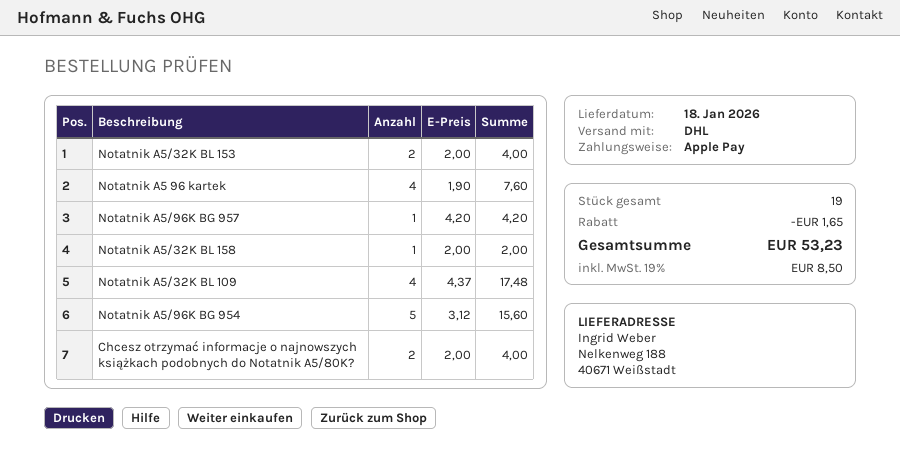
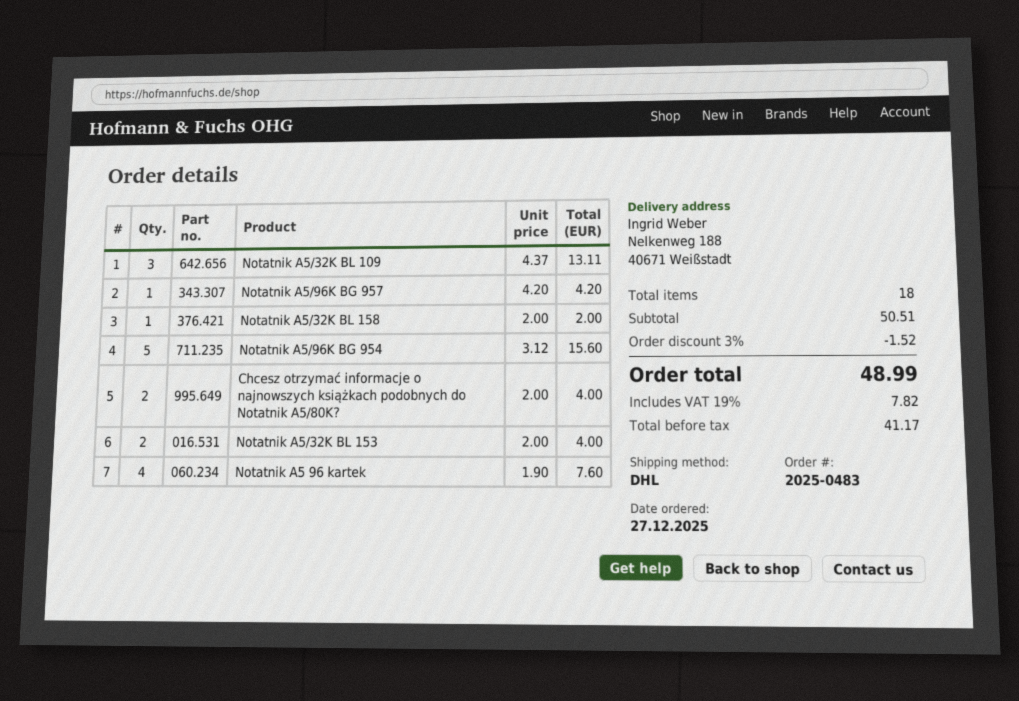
Notatnik A5/32K BL 109: 4 x 4.37 = 17.48 -> 3 x 4.37 = 13.11
total quantity: 19 -> 18
discount: 1.65 -> 1.52
tax: 19% = 8.50 -> 19% = 7.82
total: 53.23 -> 48.99

